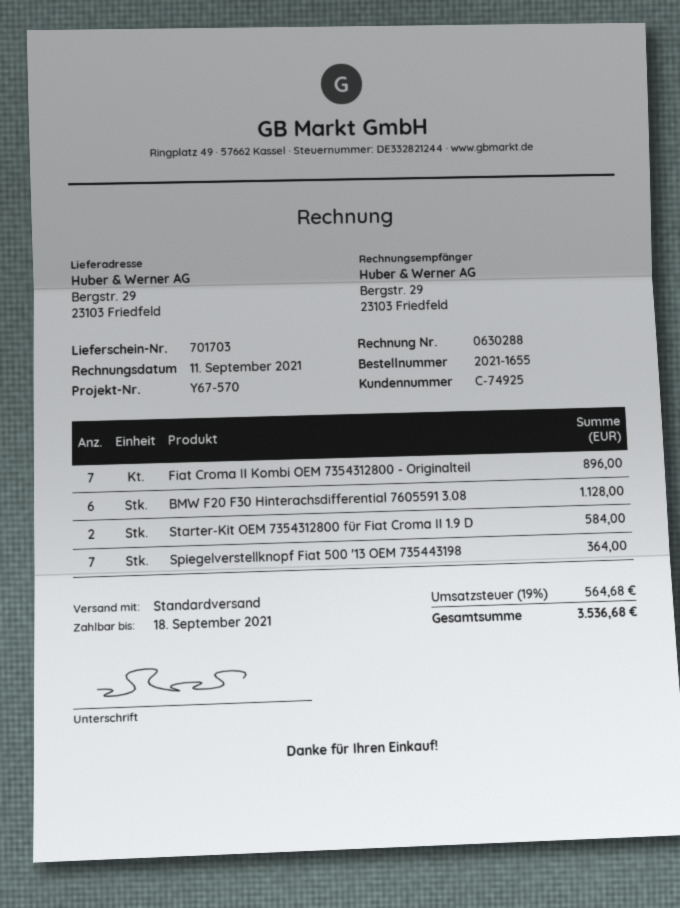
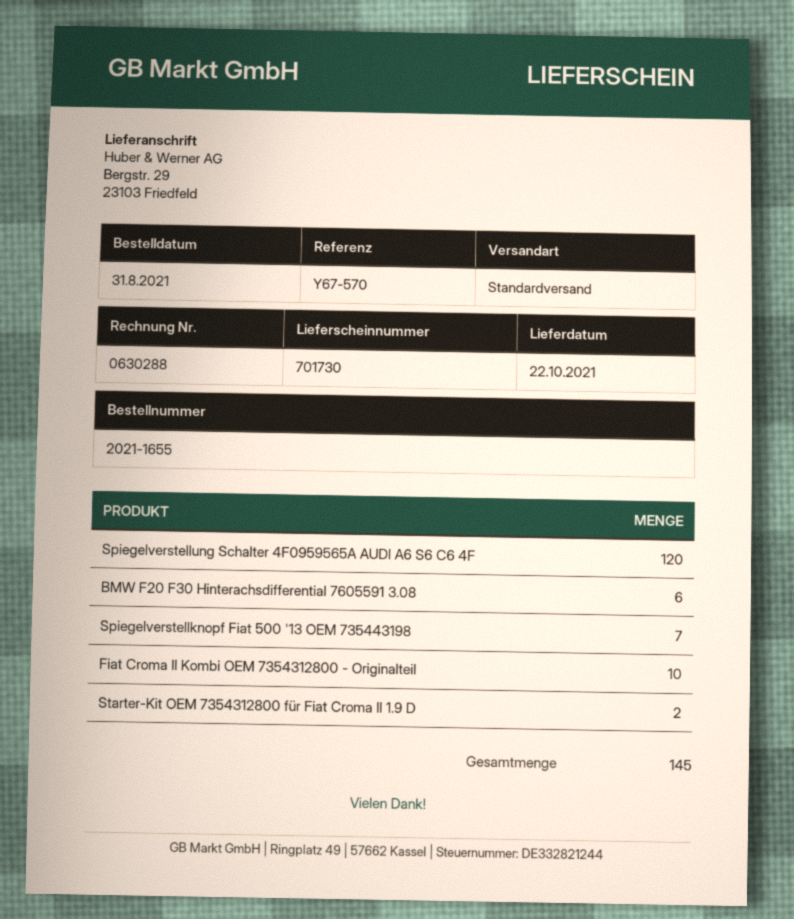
delivery note number: 701703 -> 701730
Fiat Croma II Kombi OEM 7354312800 - Originalteil: 7 -> 10
Spiegelverstellung Schalter 4F0959565A AUDI A6 S6 C6 4F: none -> 120

